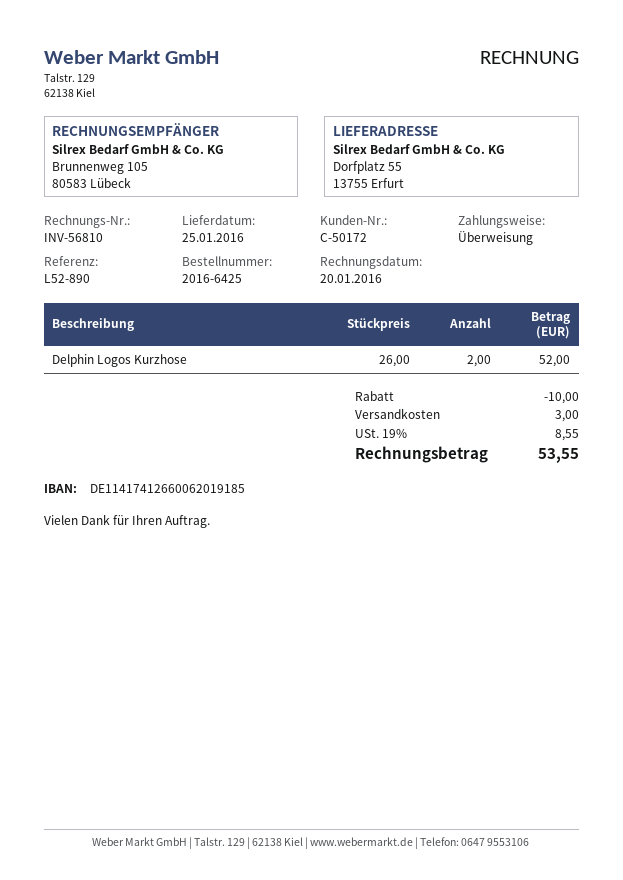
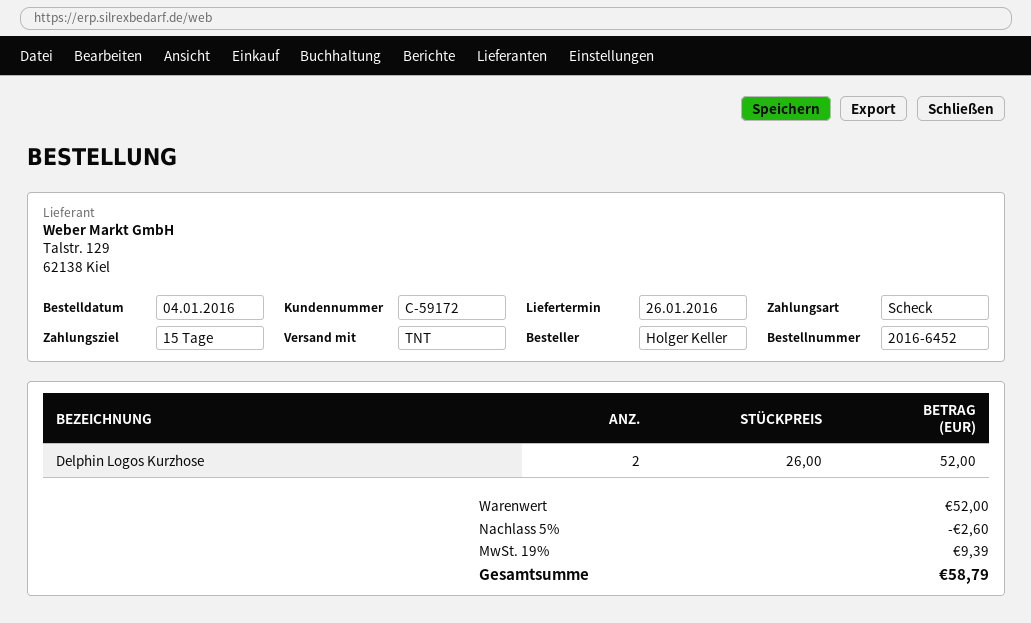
order number: 2016-6425 -> 2016-6452
delivery date: 2016-01-25 -> 2016-01-26
customer number: C-50172 -> C-59172
payment method: bank transfer -> cheque
discount: 10.00 -> 2.60
shipping: 3.00 -> none
tax: 19% = 8.55 -> 19% = 9.39
total: 53.55 -> 58.79

